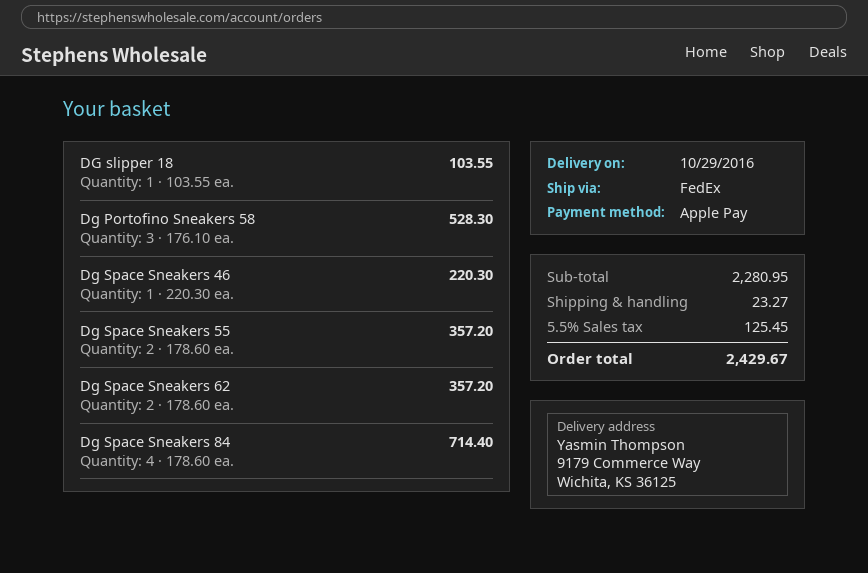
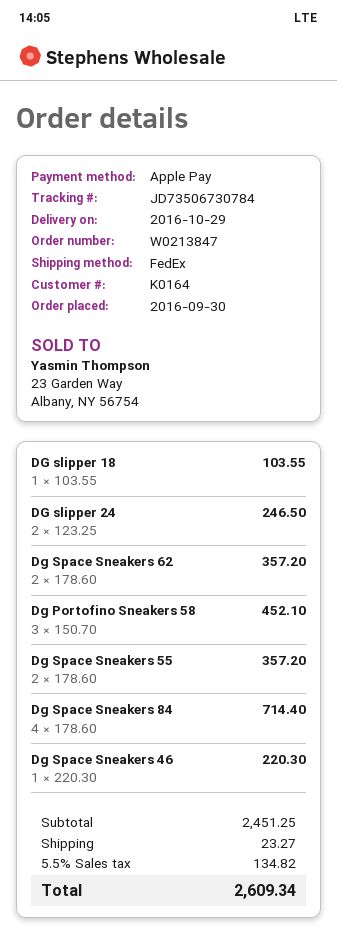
Dg Portofino Sneakers 58: 3 x 176.10 = 528.30 -> 3 x 150.70 = 452.10
DG slipper 24: none -> 2 x 123.25 = 246.50
subtotal: 2280.95 -> 2451.25
tax: 5.5% = 125.45 -> 5.5% = 134.82
total: 2429.67 -> 2609.34

